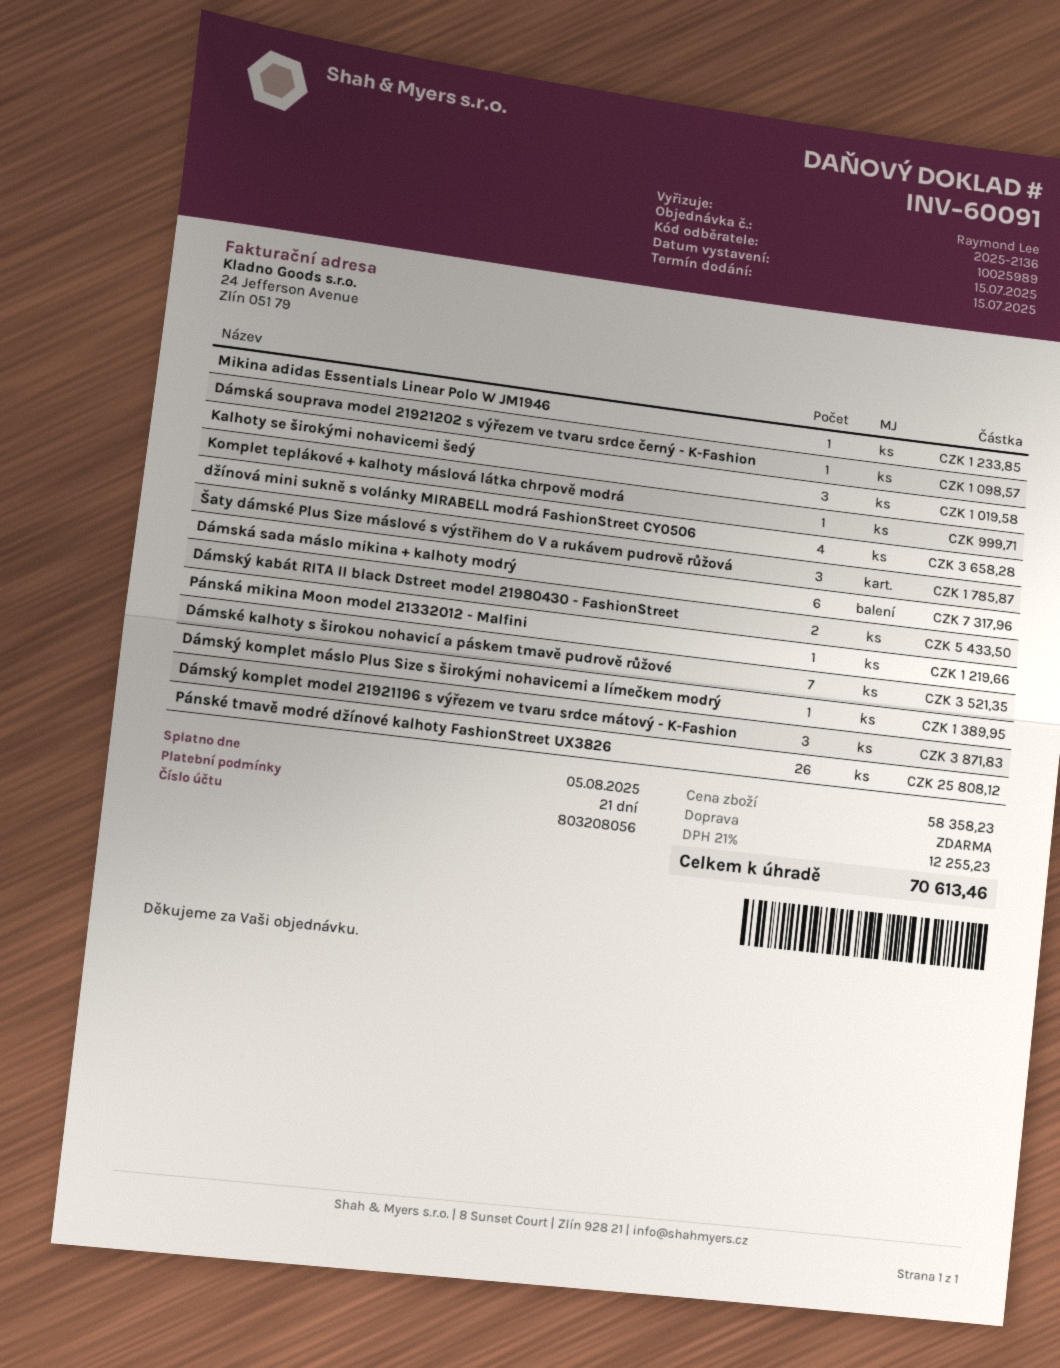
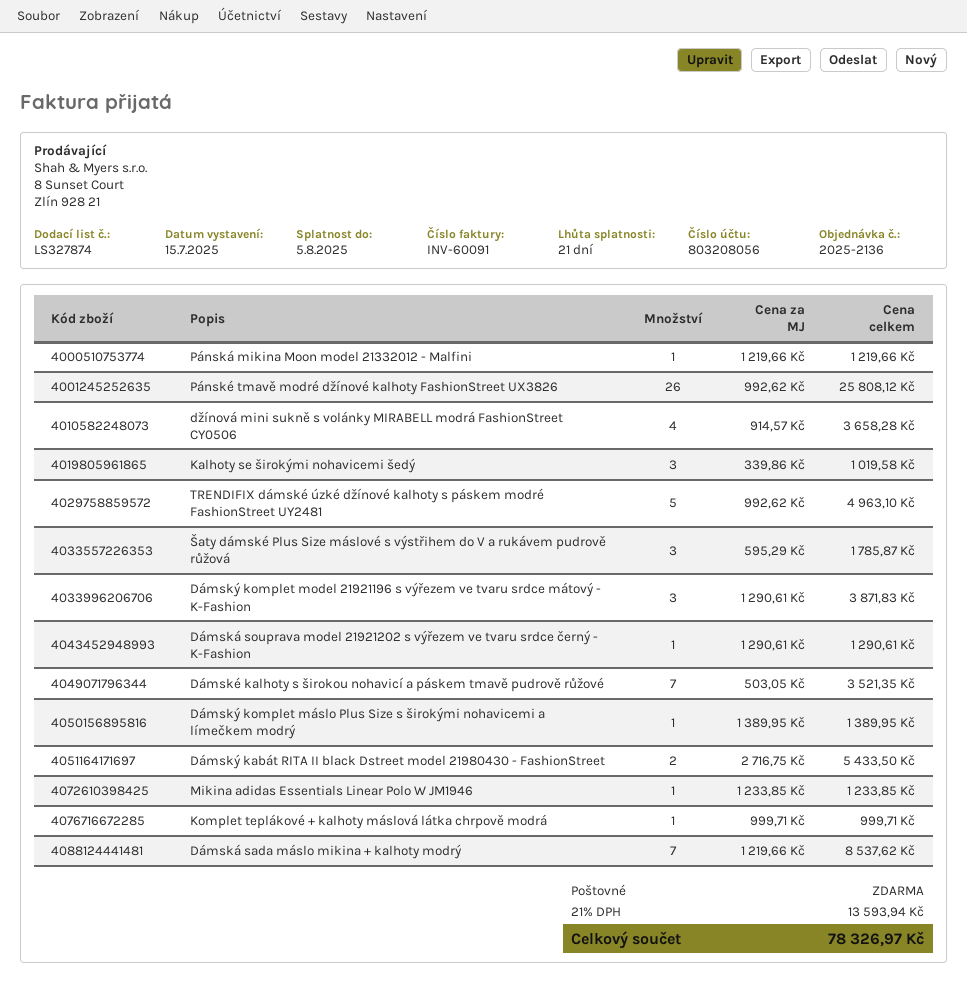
Dámská souprava model 21921202 s výřezem ve tvaru srdce černý - K-Fashion: 1 for 1098.57 -> 1 for 1290.61
Dámská sada máslo mikina + kalhoty modrý: 6 for 7317.96 -> 7 for 8537.62
TRENDIFIX dámské úzké džínové kalhoty s páskem modré FashionStreet UY2481: none -> 5 for 4963.10
tax: 21% = 12255.23 -> 21% = 13593.94
total: 70613.46 -> 78326.97

